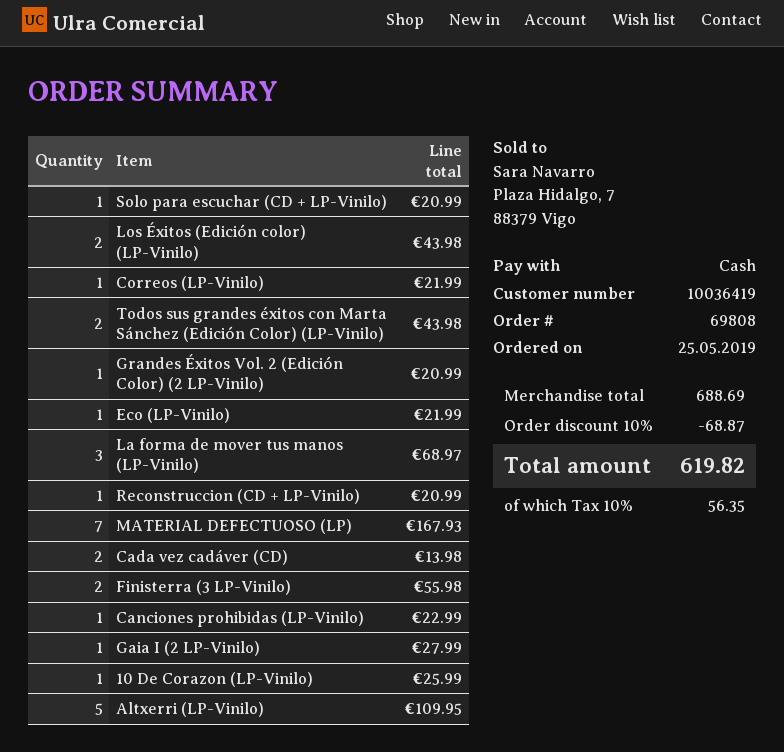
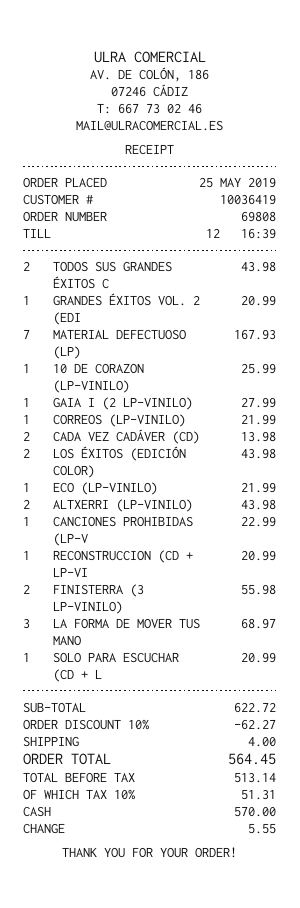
Altxerri (LP-Vinilo): 5 for 109.95 -> 2 for 43.98
subtotal: 688.69 -> 622.72
discount: 10% = 68.87 -> 10% = 62.27
shipping: none -> 4.00
tax: 10% = 56.35 -> 10% = 51.31
total: 619.82 -> 564.45

